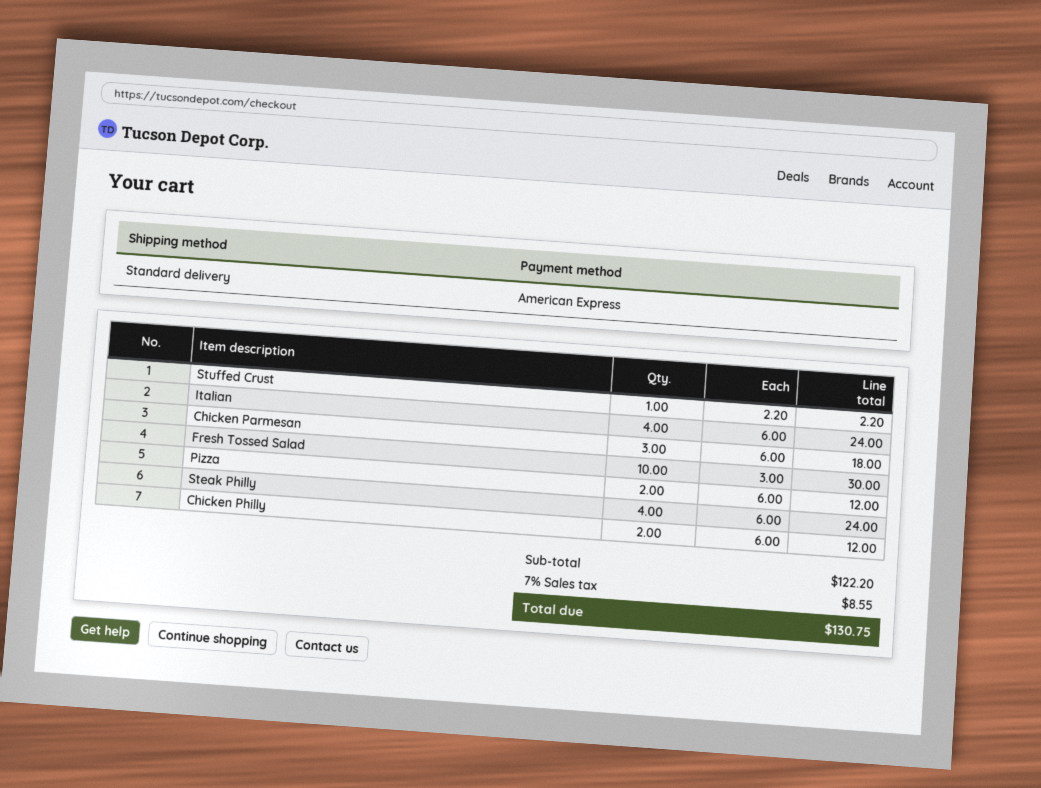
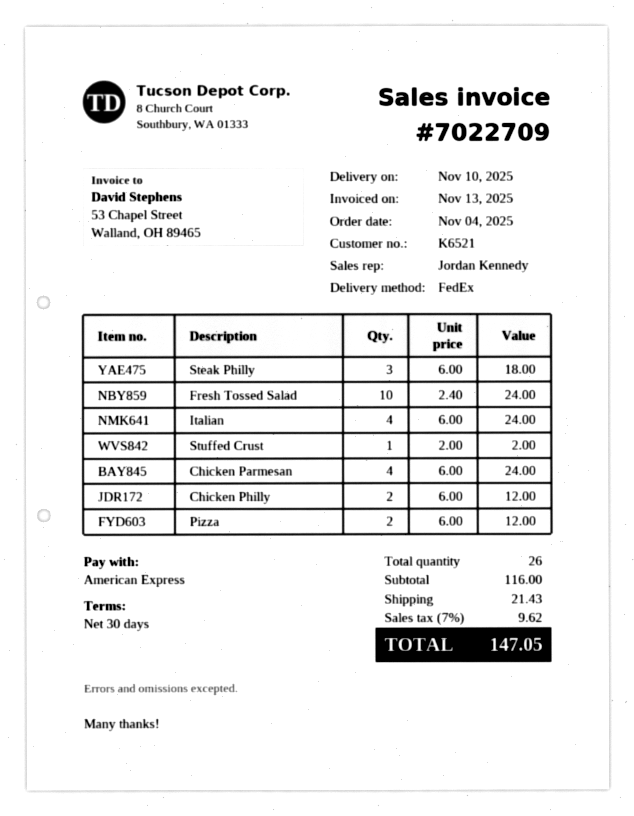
shipping method: standard -> FedEx
Stuffed Crust: 1 x 2.20 = 2.20 -> 1 x 2.00 = 2.00
Chicken Parmesan: 3 x 6.00 = 18.00 -> 4 x 6.00 = 24.00
Fresh Tossed Salad: 10 x 3.00 = 30.00 -> 10 x 2.40 = 24.00
Steak Philly: 4 x 6.00 = 24.00 -> 3 x 6.00 = 18.00
subtotal: 122.20 -> 116.00
shipping: none -> 21.43
tax: 7% = 8.55 -> 7% = 9.62
total: 130.75 -> 147.05

